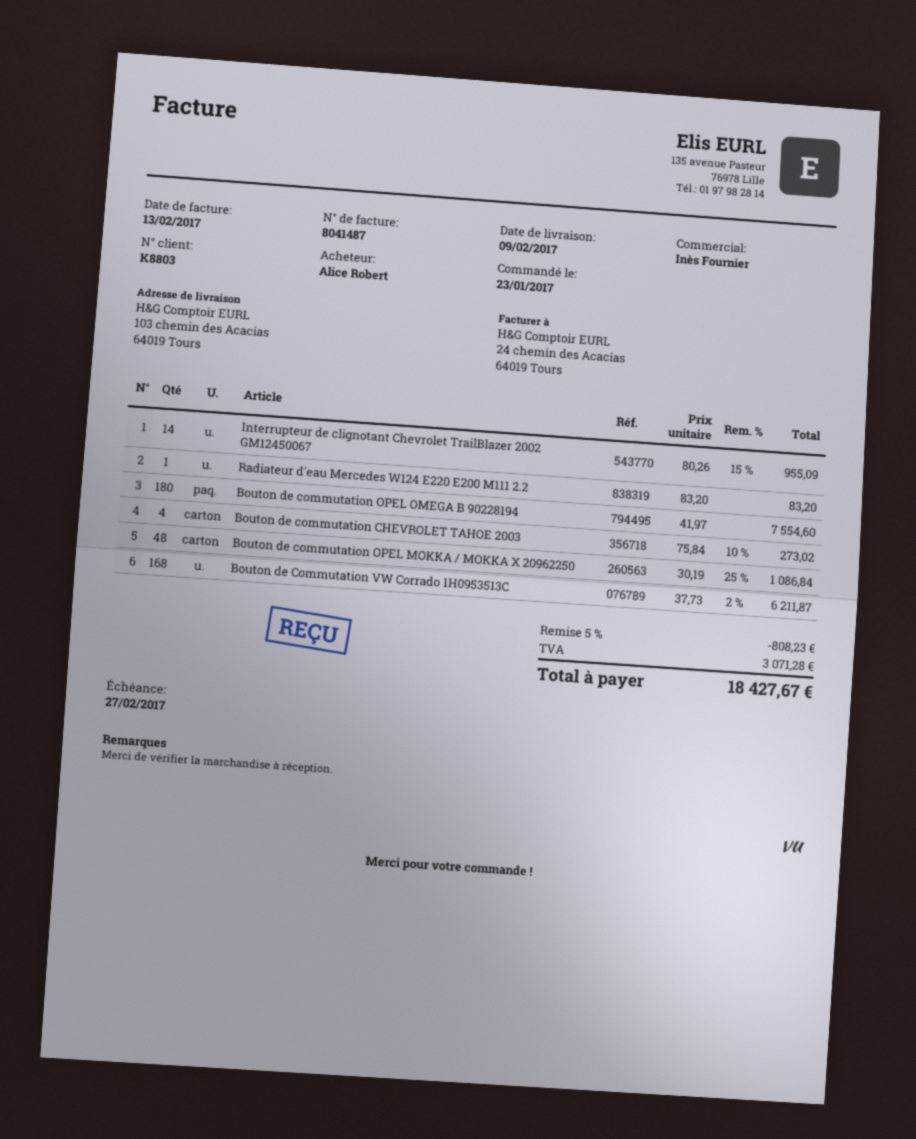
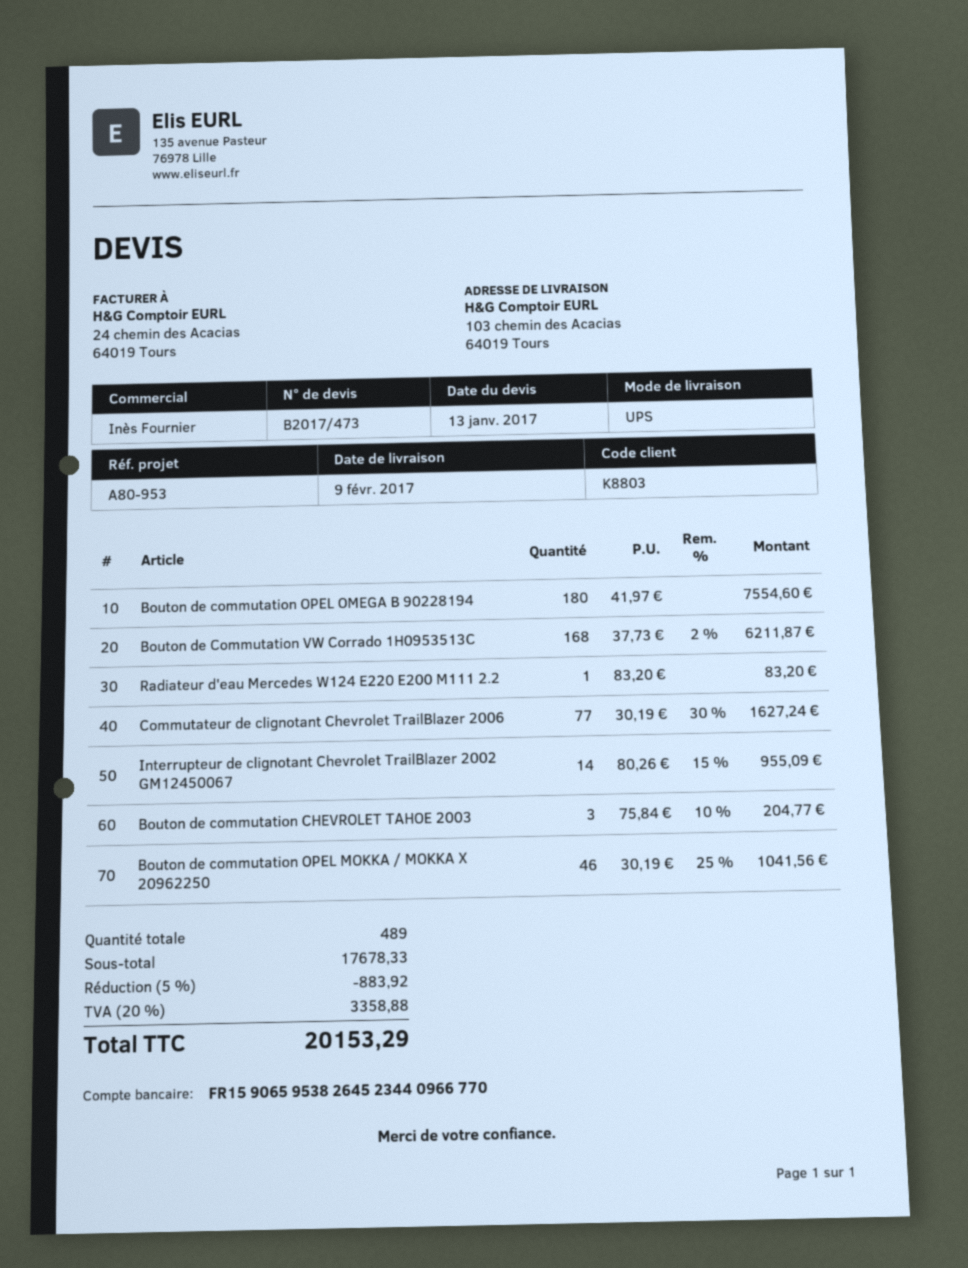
Bouton de commutation CHEVROLET TAHOE 2003: 4 x 75.84 - 10% = 273.02 -> 3 x 75.84 - 10% = 204.77
Bouton de commutation OPEL MOKKA / MOKKA X 20962250: 48 x 30.19 - 25% = 1086.84 -> 46 x 30.19 - 25% = 1041.56
Commutateur de clignotant Chevrolet TrailBlazer 2006: none -> 77 x 30.19 - 30% = 1627.24
discount: 5% = 808.23 -> 5% = 883.92
tax: 3071.28 -> 3358.88
total: 18427.67 -> 20153.29

